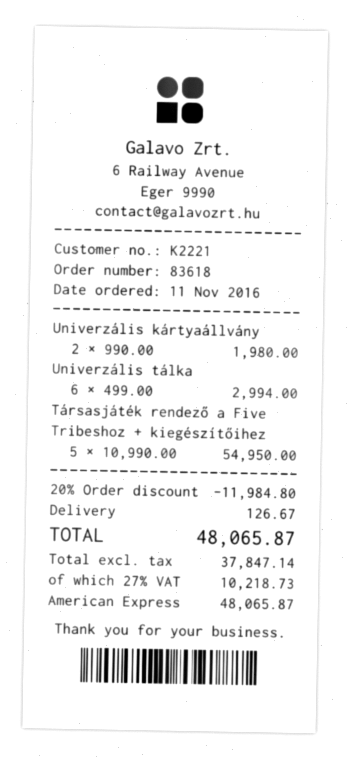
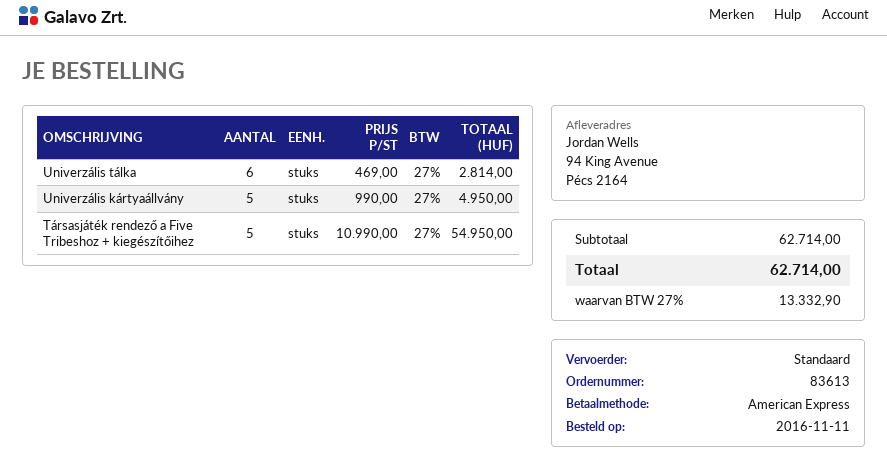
order number: 83618 -> 83613
Univerzális kártyaállvány: 2 x 990.00 = 1980.00 -> 5 x 990.00 = 4950.00
Univerzális tálka: 6 x 499.00 = 2994.00 -> 6 x 469.00 = 2814.00
discount: 20% = 11984.80 -> none
shipping: 126.67 -> none
tax: 27% = 10218.73 -> 27% = 13332.90
total: 48065.87 -> 62714.00

